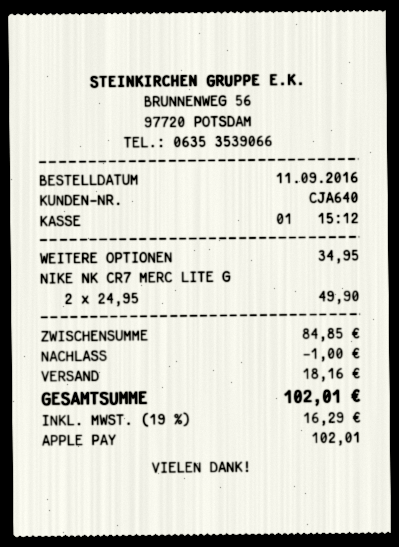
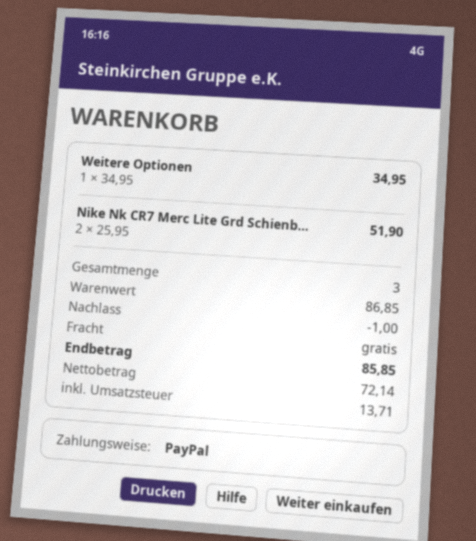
payment method: Apple Pay -> PayPal
NIKE NK CR7 MERC LITE G: 2 x 24.95 = 49.90 -> 2 x 25.95 = 51.90
subtotal: 84.85 -> 86.85
shipping: 18.16 -> 0.00
tax: 16.29 -> 13.71
total: 102.01 -> 85.85

